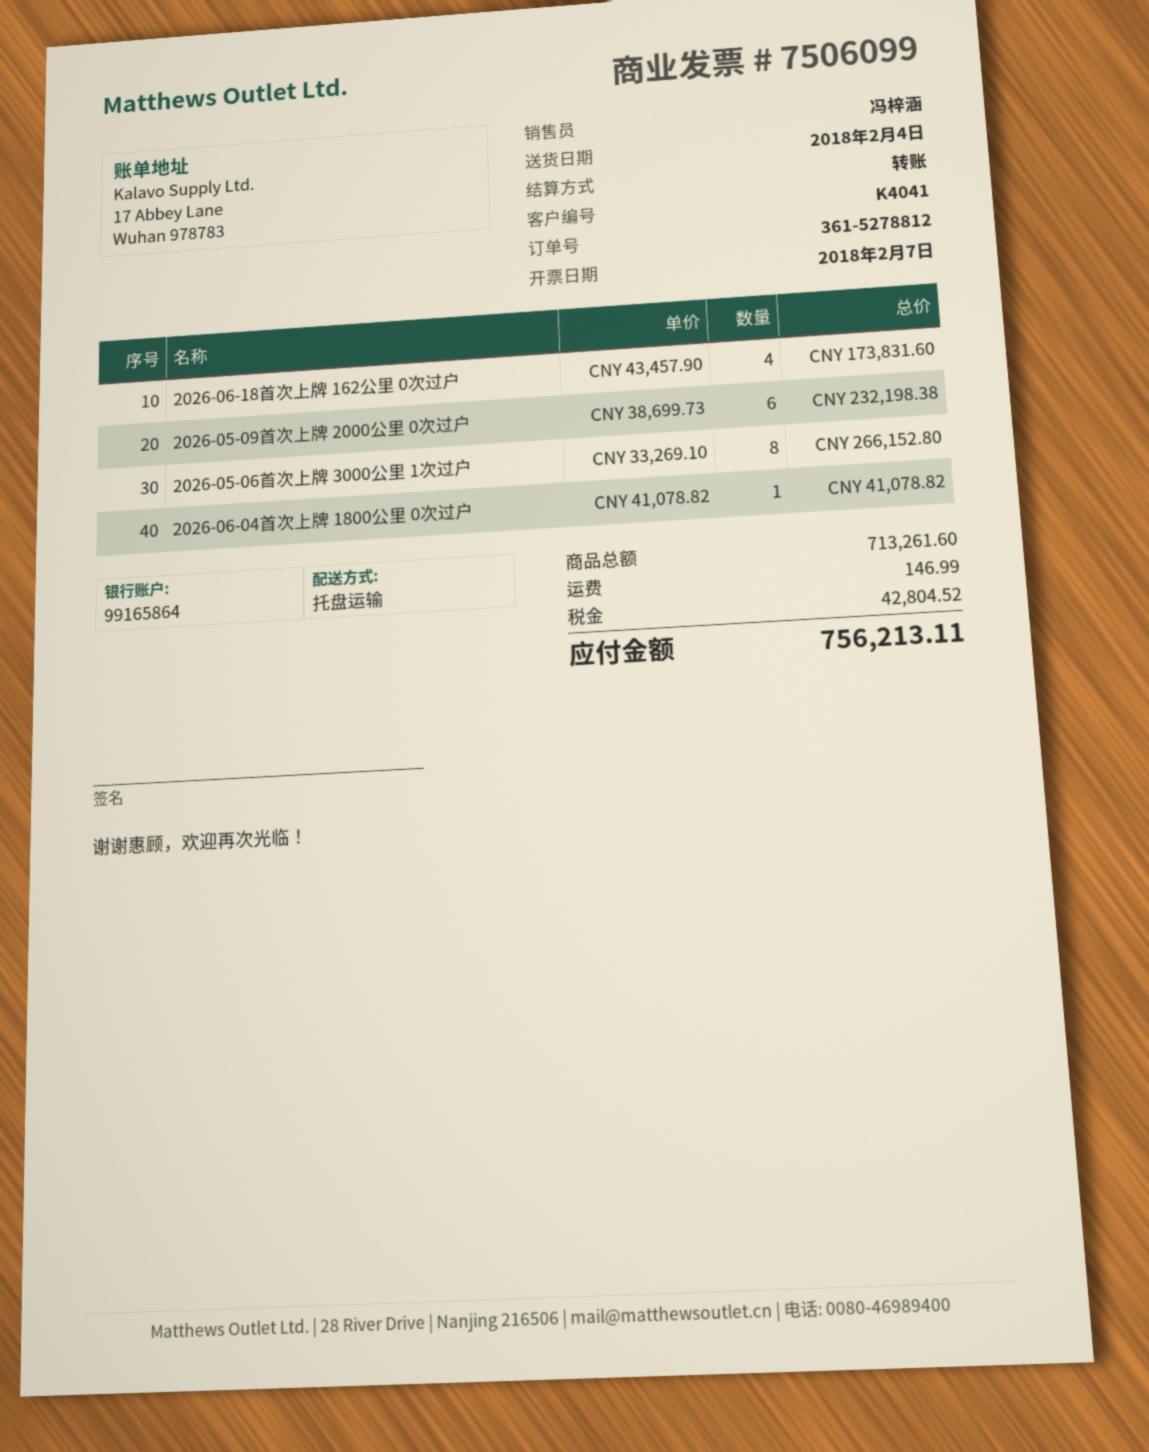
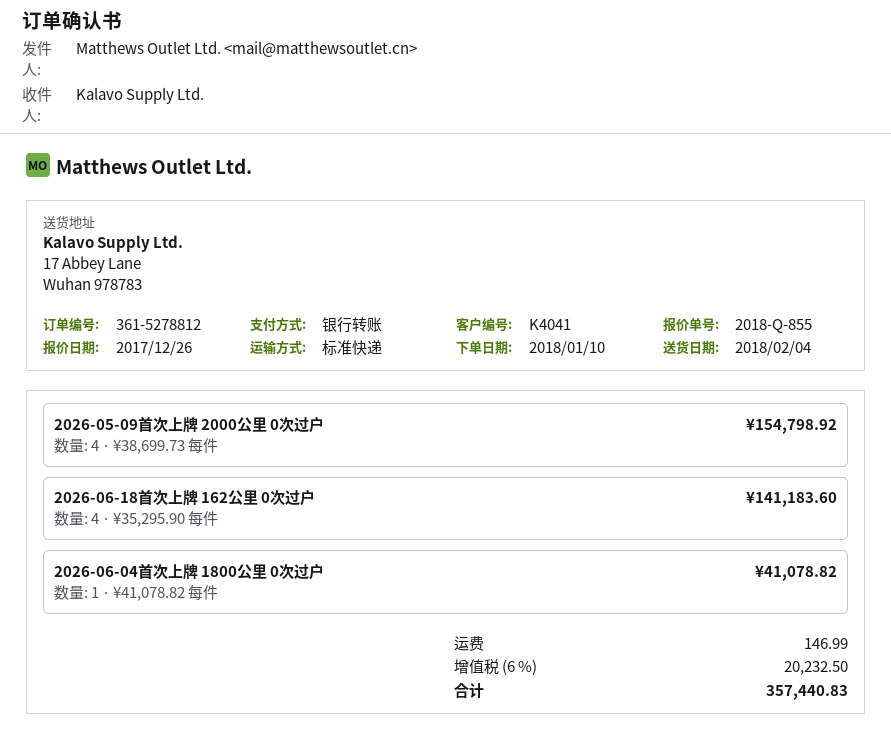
shipping method: pallet freight -> standard
2026-06-18首次上牌 162公里 0次过户: 4 x 43457.90 = 173831.60 -> 4 x 35295.90 = 141183.60
2026-05-09首次上牌 2000公里 0次过户: 6 x 38699.73 = 232198.38 -> 4 x 38699.73 = 154798.92
2026-05-06首次上牌 3000公里 1次过户: 8 x 33269.10 = 266152.80 -> none
tax: 42804.52 -> 20232.50
total: 756213.11 -> 357440.83

